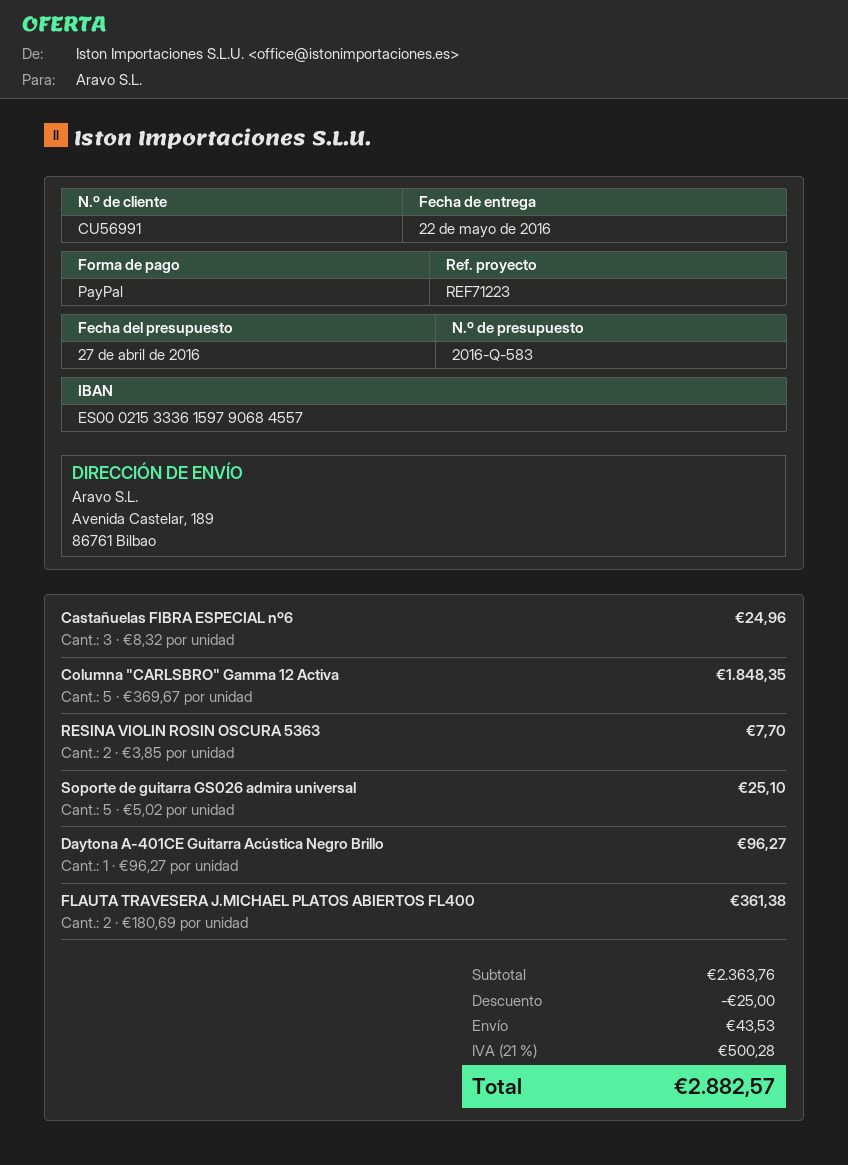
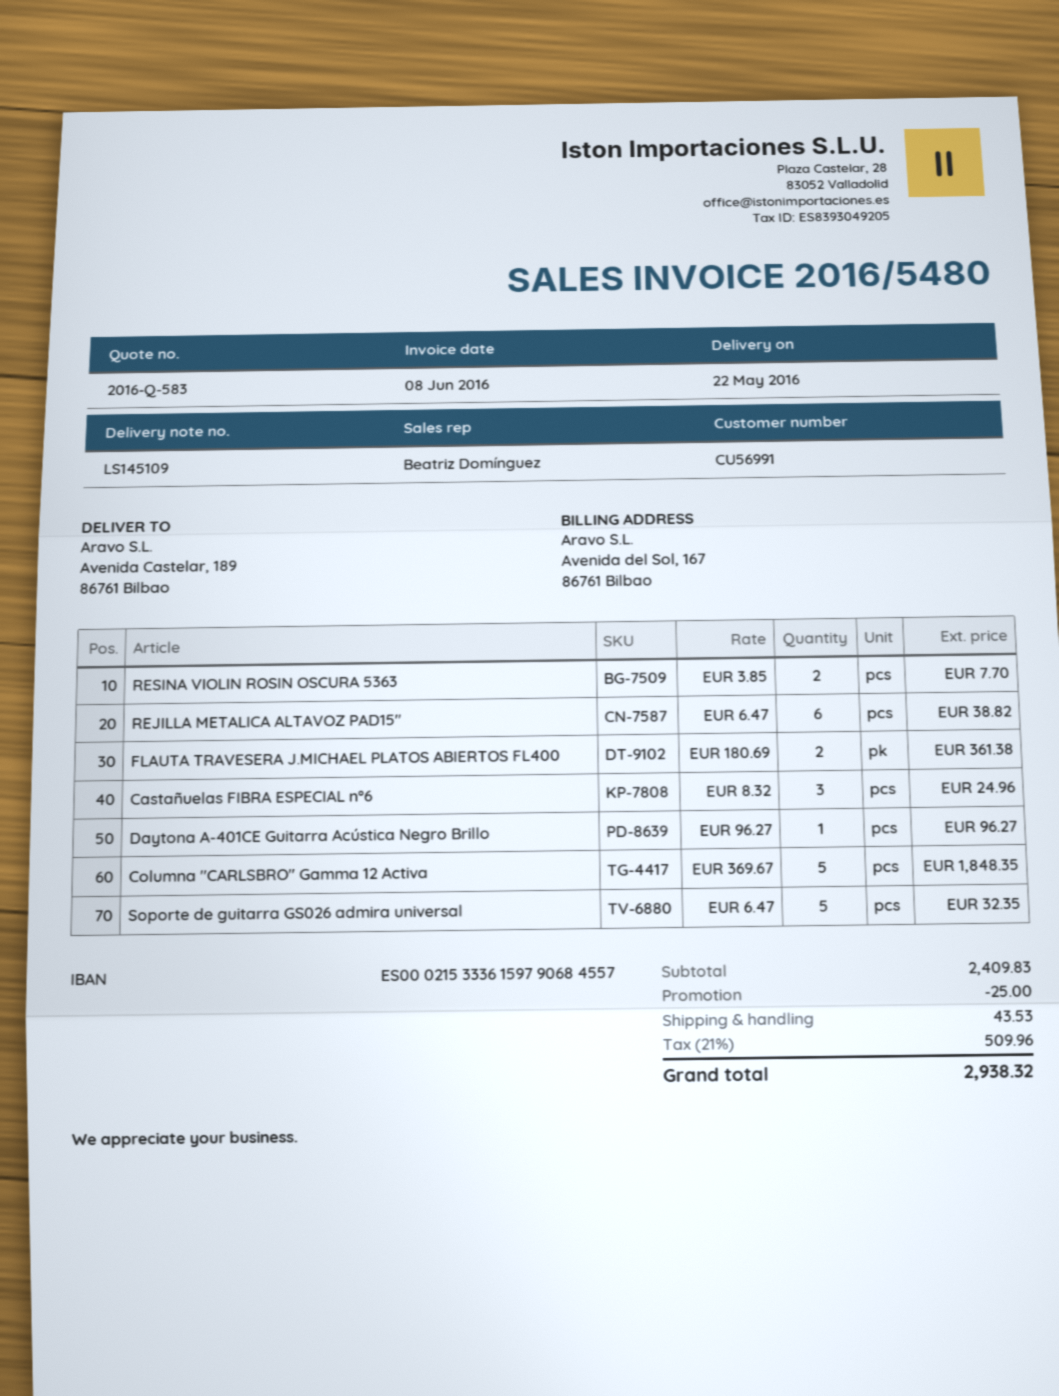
Soporte de guitarra GS026 admira universal: 5 x 5.02 = 25.10 -> 5 x 6.47 = 32.35
REJILLA METALICA ALTAVOZ PAD15": none -> 6 x 6.47 = 38.82
subtotal: 2363.76 -> 2409.83
tax: 21% = 500.28 -> 21% = 509.96
total: 2882.57 -> 2938.32

